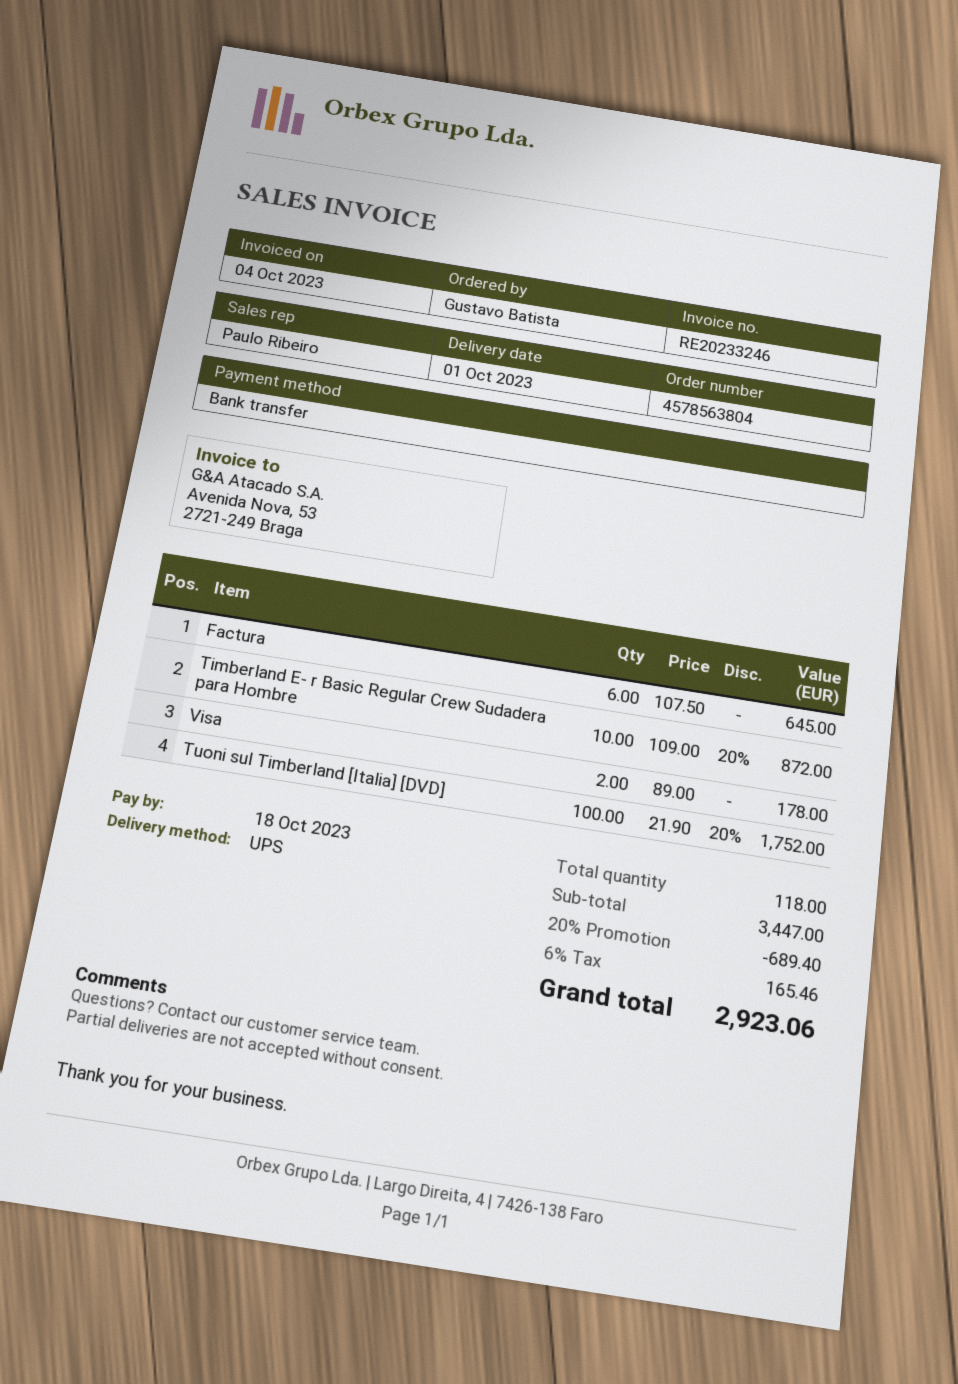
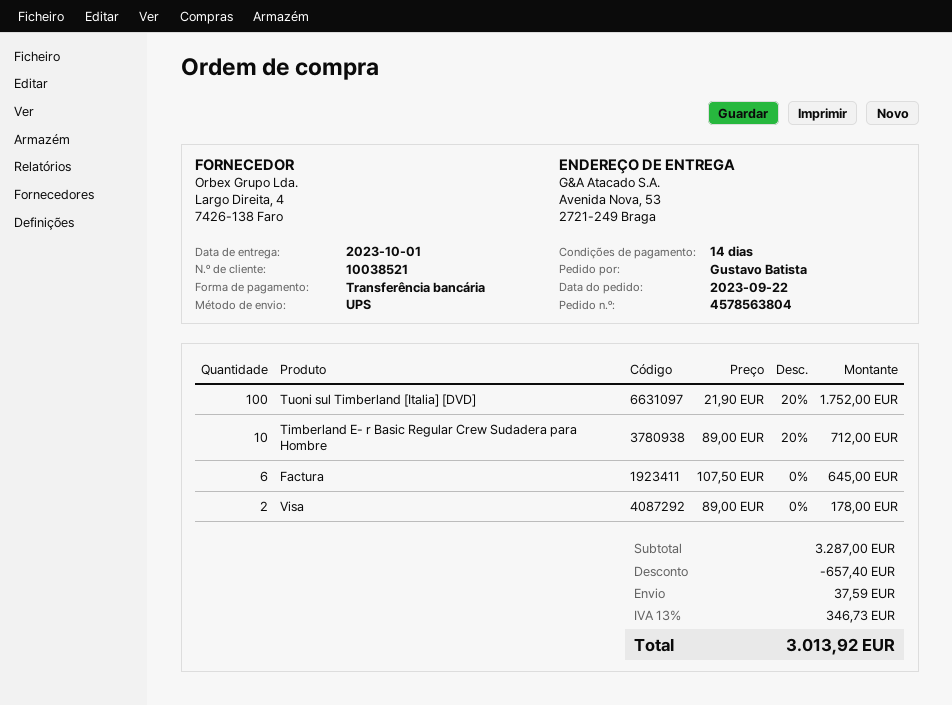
Timberland E- r Basic Regular Crew Sudadera para Hombre: 10 x 109.00 - 20% = 872.00 -> 10 x 89.00 - 20% = 712.00
subtotal: 3447.00 -> 3287.00
discount: 689.40 -> 657.40
shipping: none -> 37.59
tax: 6% = 165.46 -> 13% = 346.73
total: 2923.06 -> 3013.92

